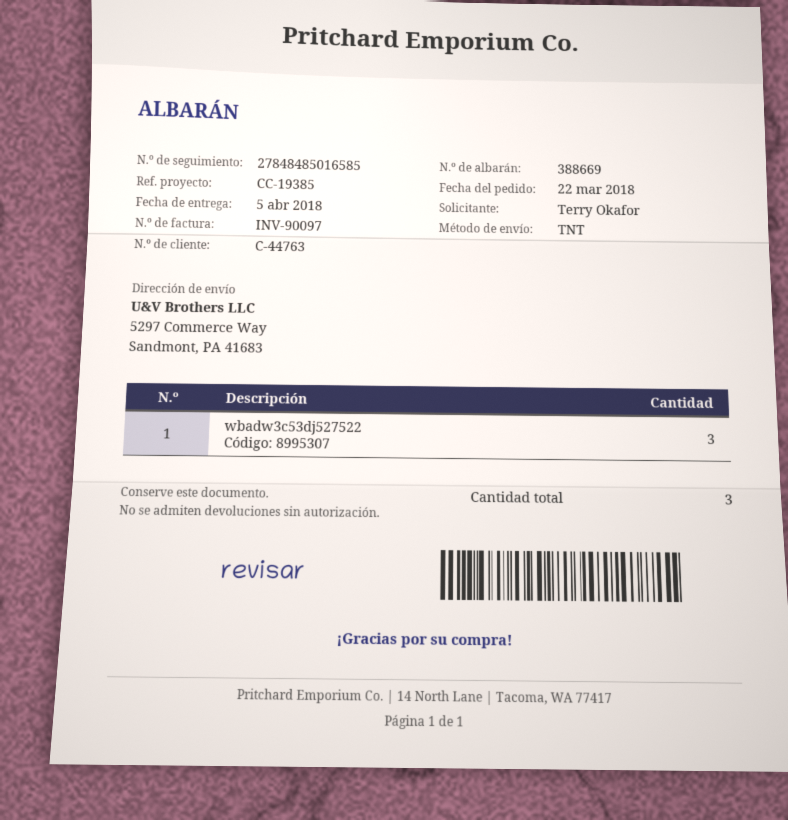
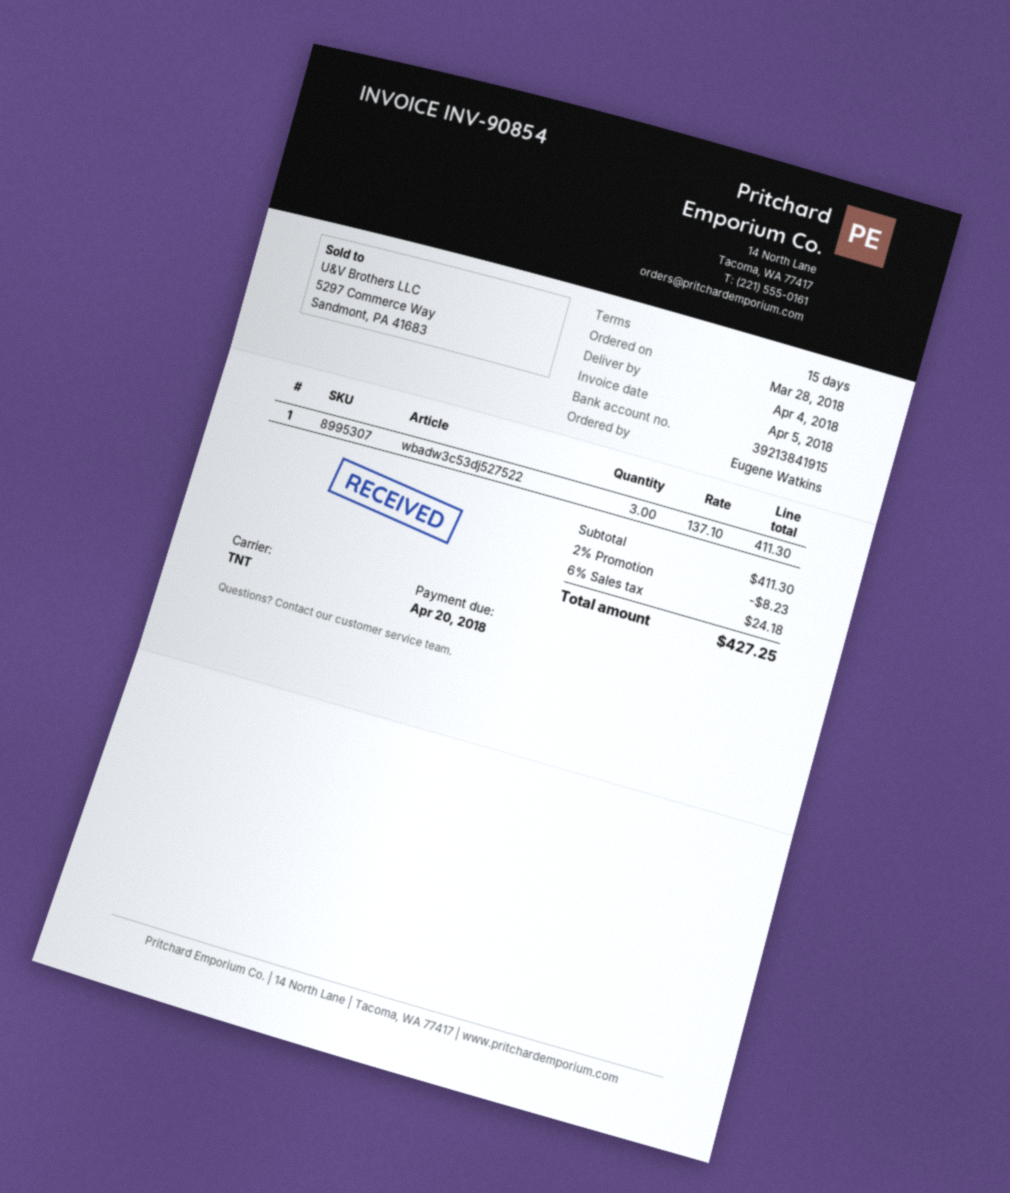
order date: 2018-03-22 -> 2018-03-28
delivery date: 2018-04-05 -> 2018-04-04
invoice number: INV-90097 -> INV-90854
ordered by: Terry Okafor -> Eugene Watkins

